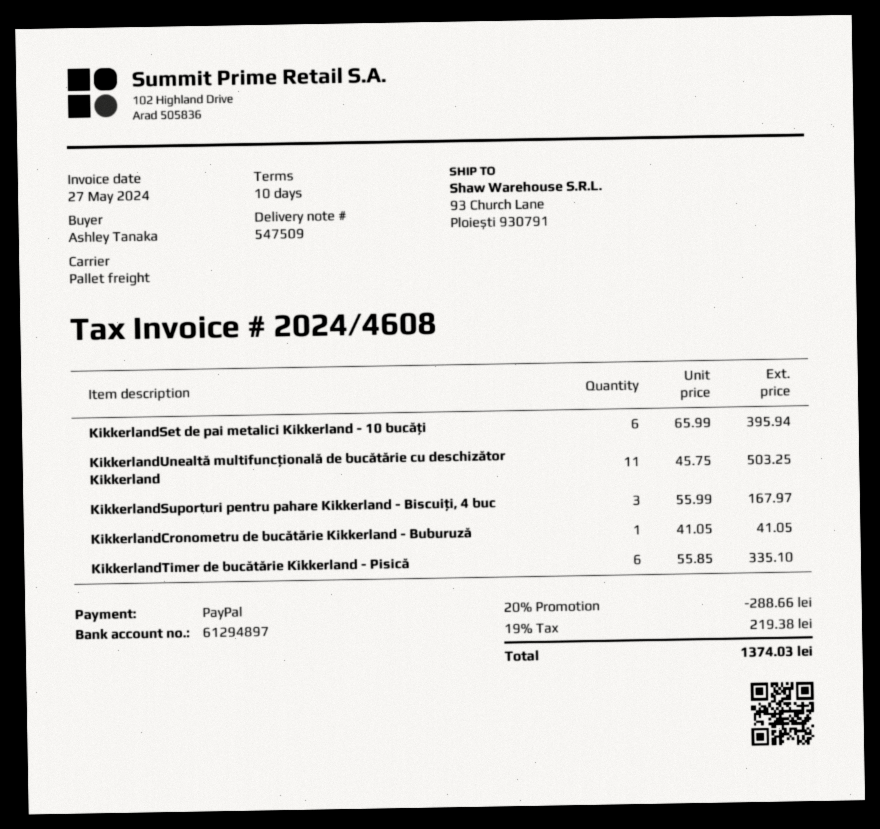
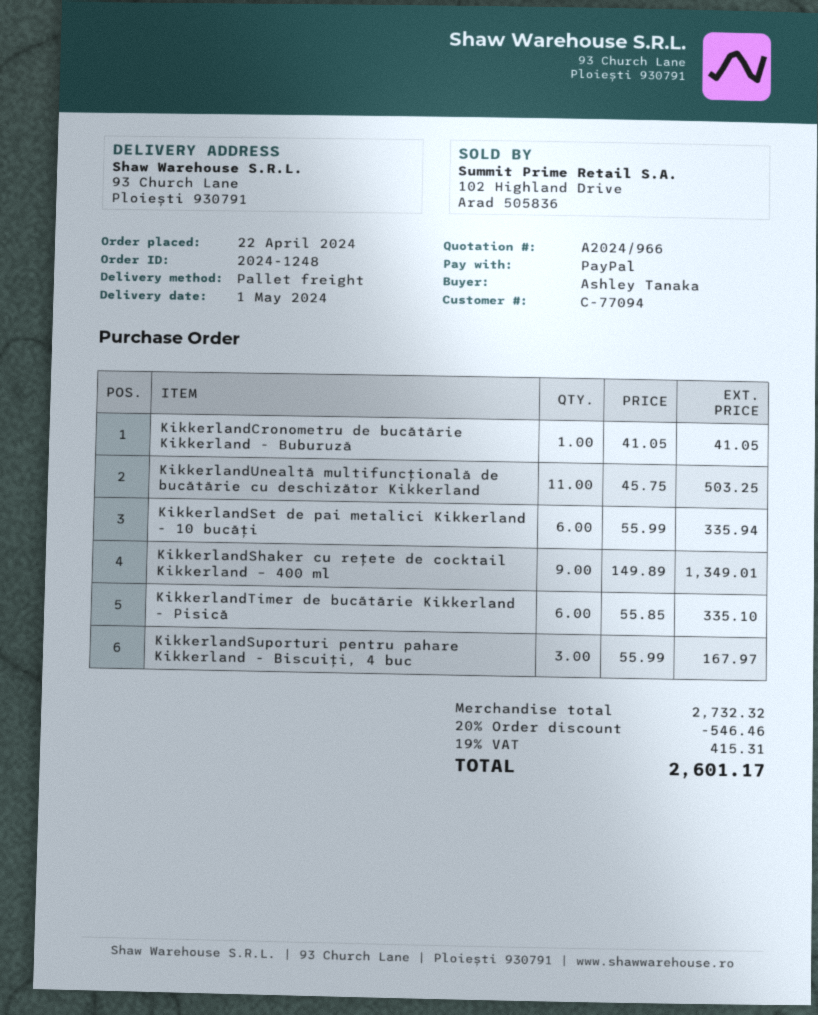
KikkerlandSet de pai metalici Kikkerland - 10 bucăți: 6 x 65.99 = 395.94 -> 6 x 55.99 = 335.94
KikkerlandShaker cu rețete de cocktail Kikkerland – 400 ml: none -> 9 x 149.89 = 1349.01
discount: 20% = 288.66 -> 20% = 546.46
tax: 19% = 219.38 -> 19% = 415.31
total: 1374.03 -> 2601.17

